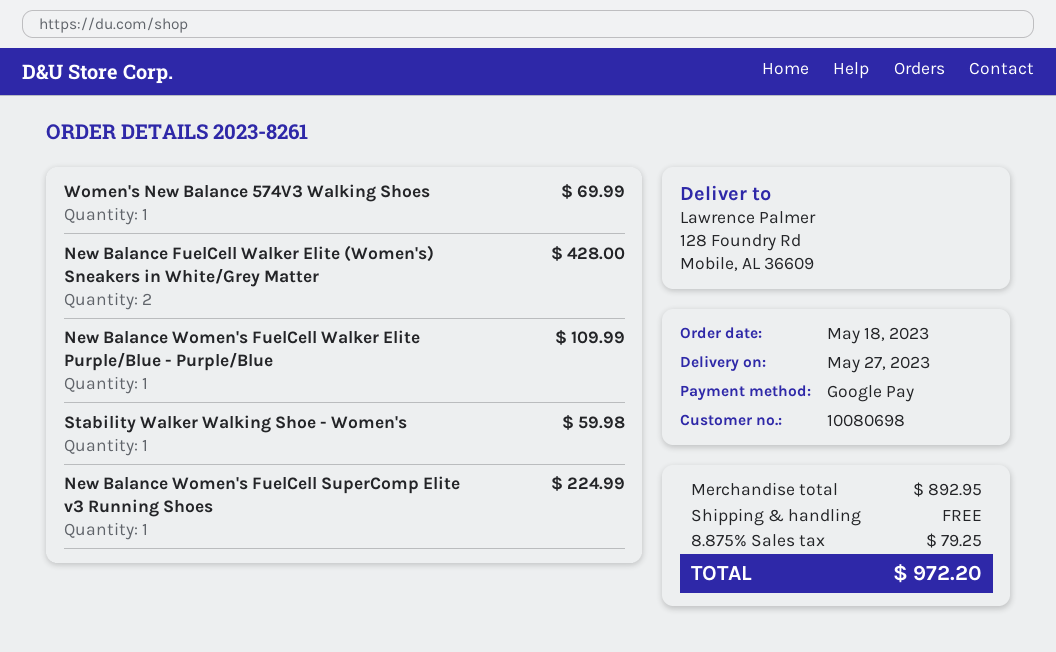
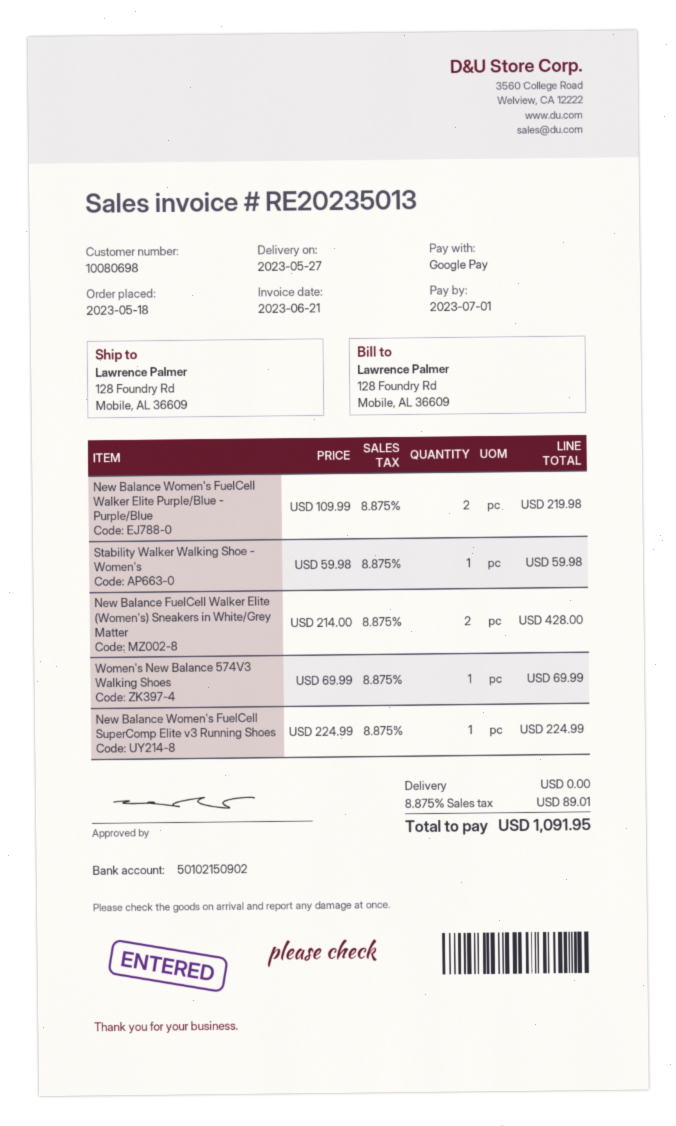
New Balance Women's FuelCell Walker Elite Purple/Blue - Purple/Blue: 1 for 109.99 -> 2 for 219.98
tax: 8.875% = 79.25 -> 8.875% = 89.01
total: 972.20 -> 1091.95

